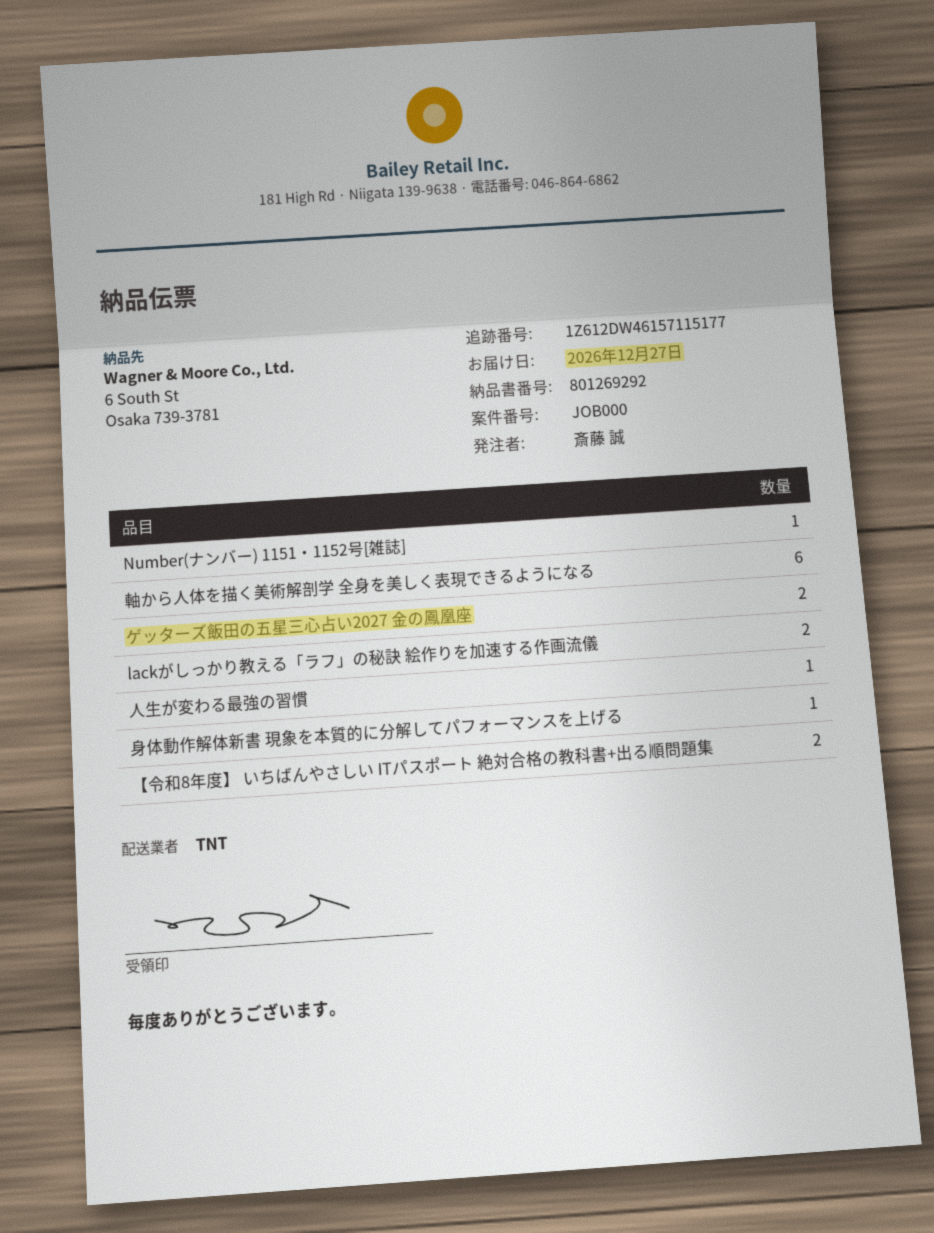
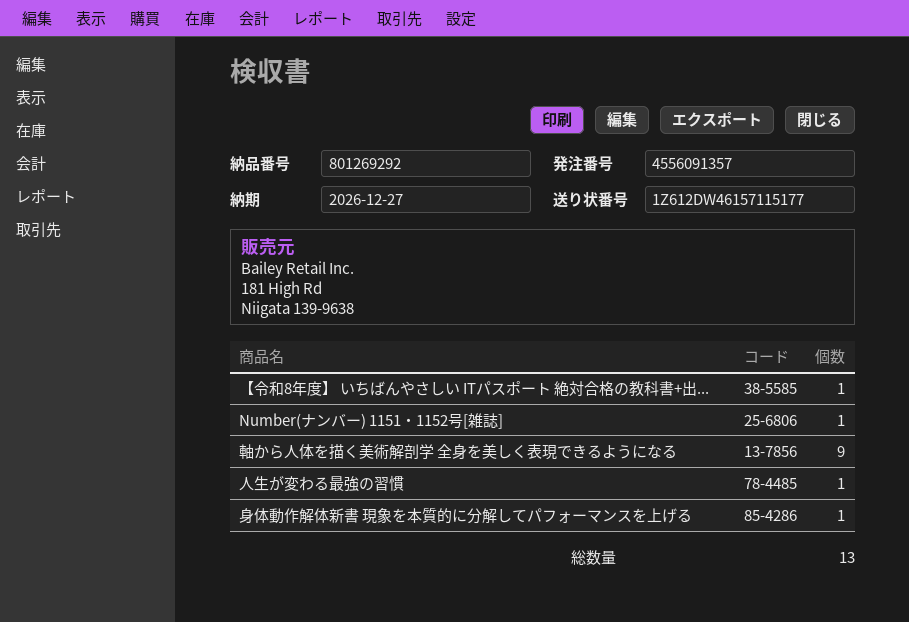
軸から人体を描く美術解剖学 全身を美しく表現できるようになる: 6 -> 9
ゲッターズ飯田の五星三心占い2027 金の鳳凰座: 2 -> none
lackがしっかり教える「ラフ」の秘訣 絵作りを加速する作画流儀: 2 -> none
【令和8年度】 いちばんやさしい ITパスポート 絶対合格の教科書+出る順問題集: 2 -> 1

